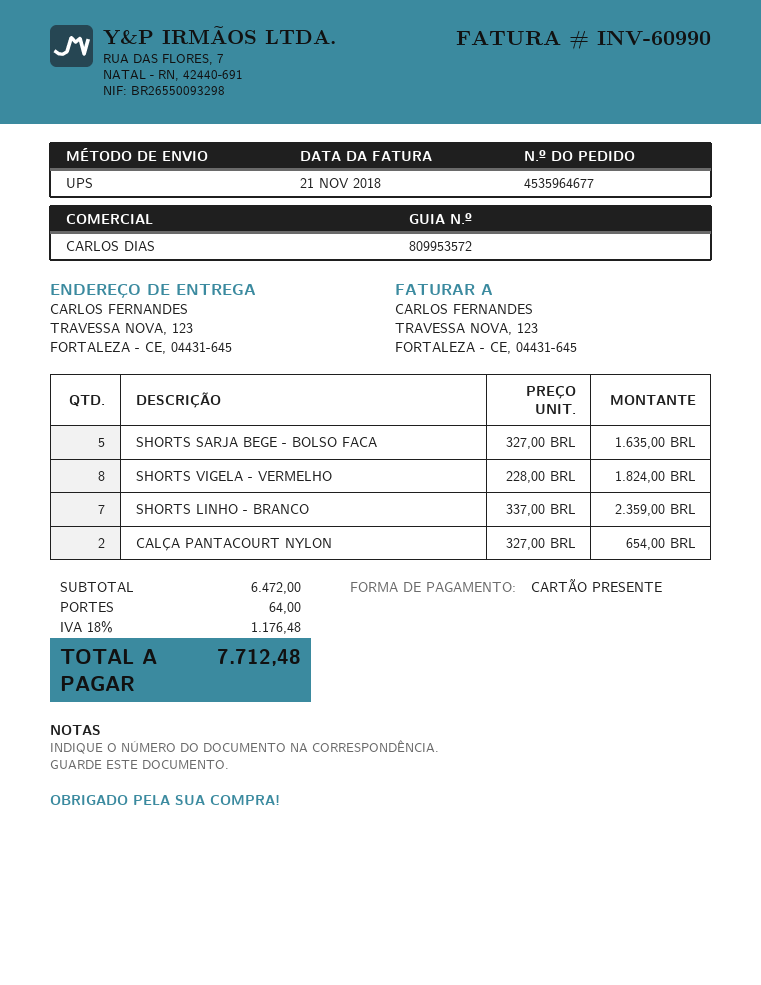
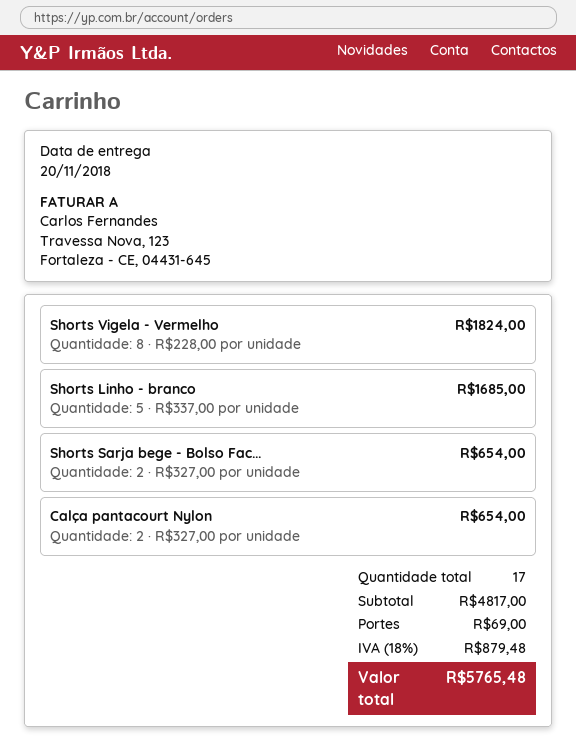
SHORTS SARJA BEGE - BOLSO FACA: 5 x 327.00 = 1635.00 -> 2 x 327.00 = 654.00
SHORTS LINHO - BRANCO: 7 x 337.00 = 2359.00 -> 5 x 337.00 = 1685.00
subtotal: 6472.00 -> 4817.00
shipping: 64.00 -> 69.00
tax: 18% = 1176.48 -> 18% = 879.48
total: 7712.48 -> 5765.48

